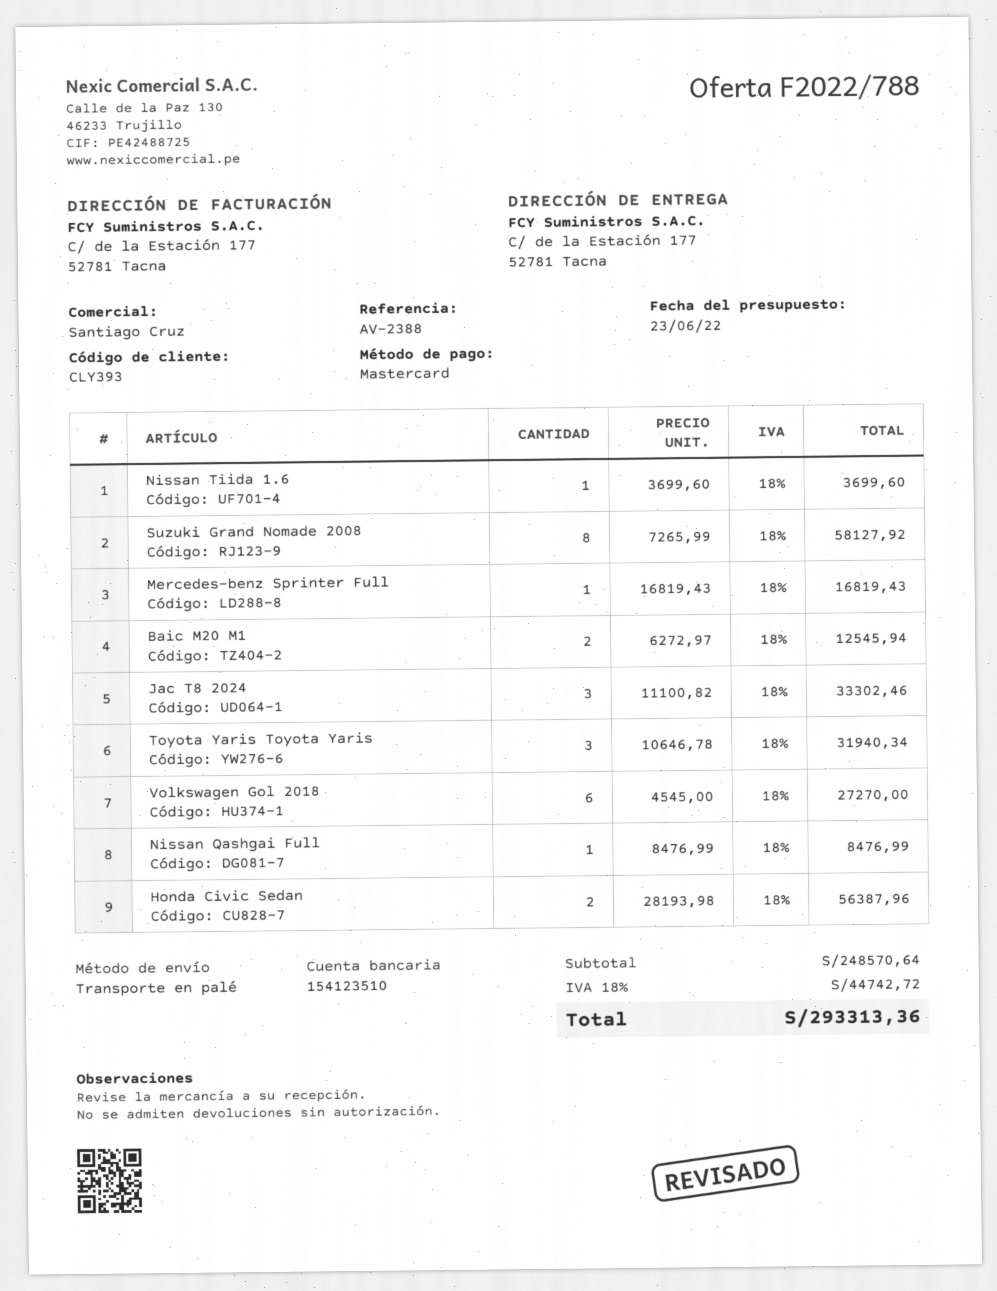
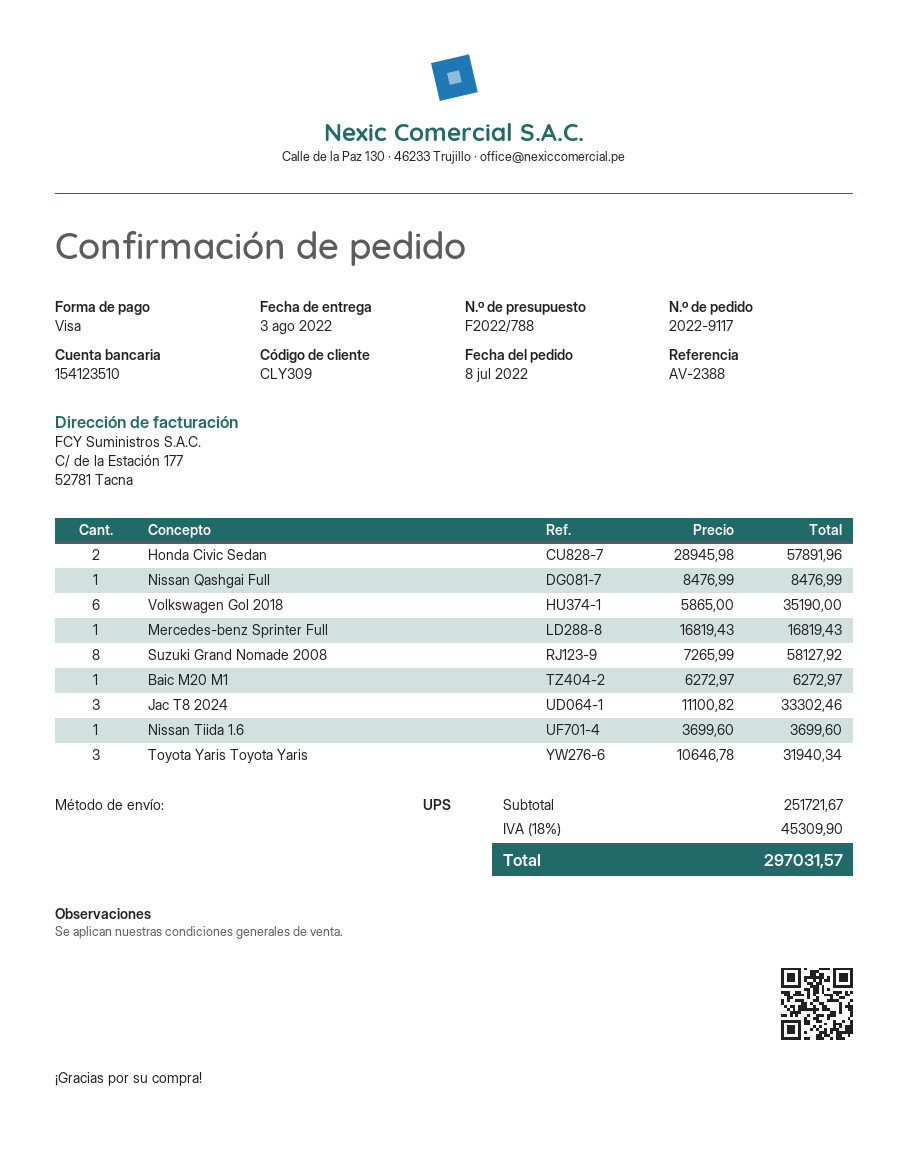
customer number: CLY393 -> CLY309
payment method: Mastercard -> Visa
shipping method: pallet freight -> UPS
Baic M20 M1: 2 x 6272.97 = 12545.94 -> 1 x 6272.97 = 6272.97
Volkswagen Gol 2018: 6 x 4545.00 = 27270.00 -> 6 x 5865.00 = 35190.00
Honda Civic Sedan: 2 x 28193.98 = 56387.96 -> 2 x 28945.98 = 57891.96
subtotal: 248570.64 -> 251721.67
tax: 18% = 44742.72 -> 18% = 45309.90
total: 293313.36 -> 297031.57

